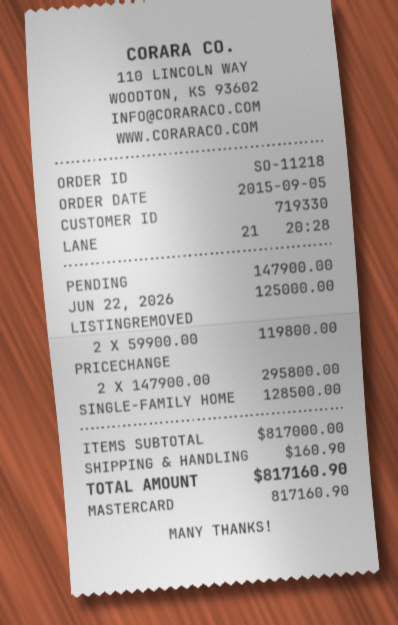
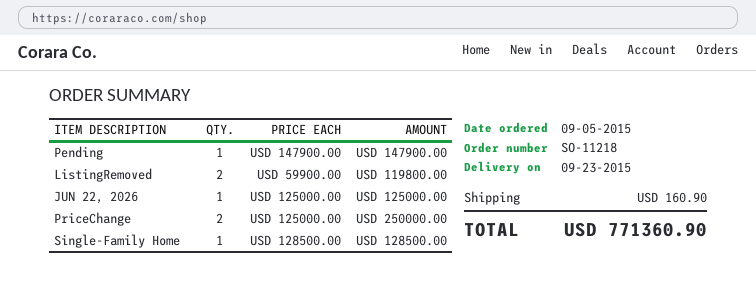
PRICECHANGE: 2 x 147900.00 = 295800.00 -> 2 x 125000.00 = 250000.00
total: 817160.90 -> 771360.90

